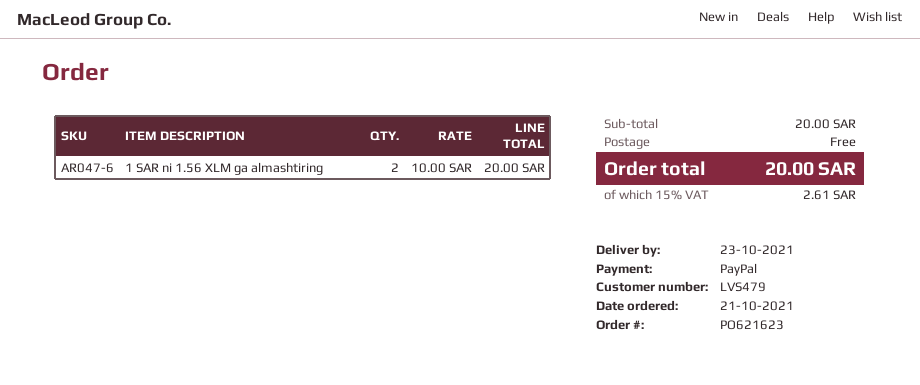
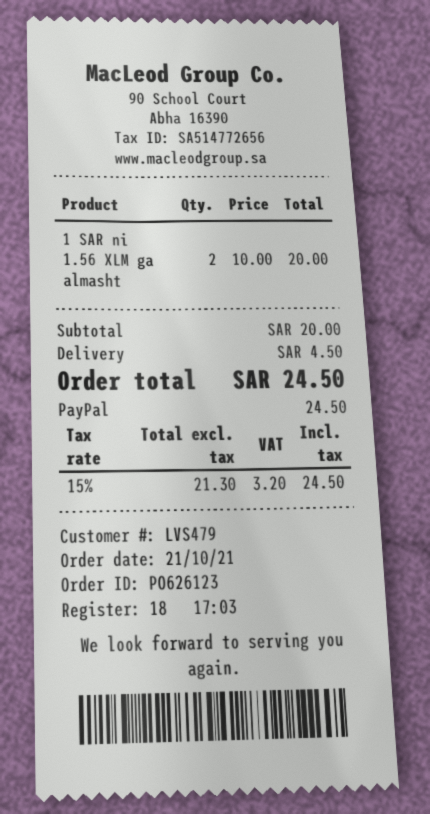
order number: PO621623 -> PO626123
shipping: 0.00 -> 4.50
tax: 15% = 2.61 -> 15% = 3.20
total: 20.00 -> 24.50

